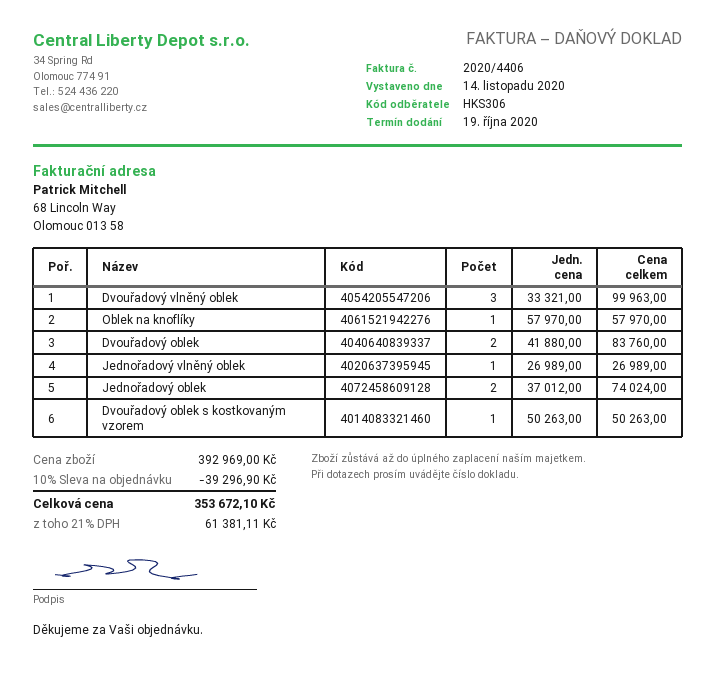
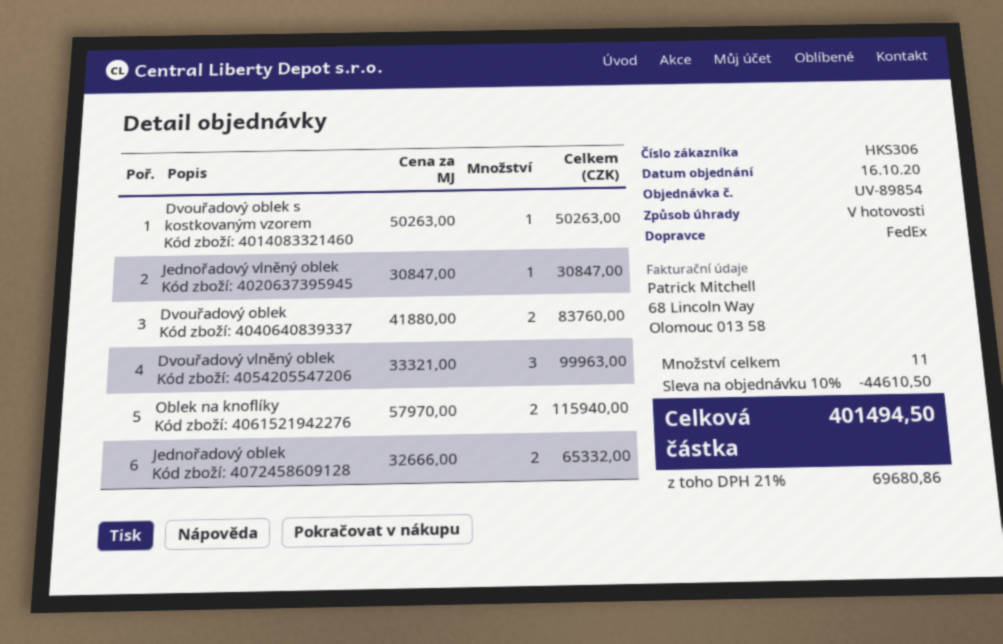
Oblek na knoflíky: 1 x 57970.00 = 57970.00 -> 2 x 57970.00 = 115940.00
Jednořadový vlněný oblek: 1 x 26989.00 = 26989.00 -> 1 x 30847.00 = 30847.00
Jednořadový oblek: 2 x 37012.00 = 74024.00 -> 2 x 32666.00 = 65332.00
discount: 10% = 39296.90 -> 10% = 44610.50
tax: 21% = 61381.11 -> 21% = 69680.86
total: 353672.10 -> 401494.50

